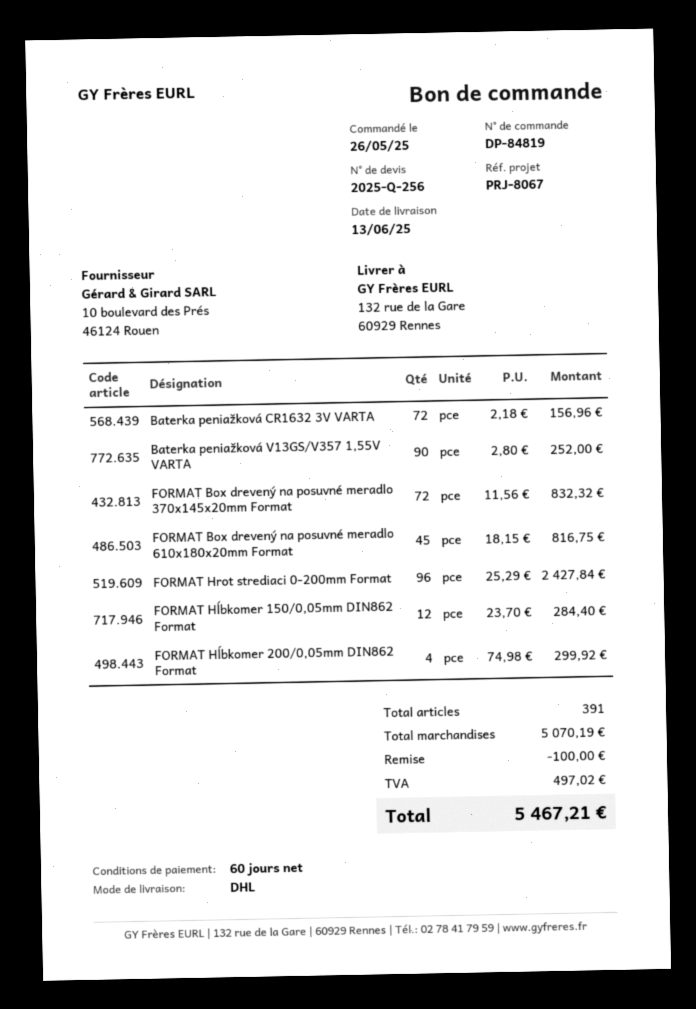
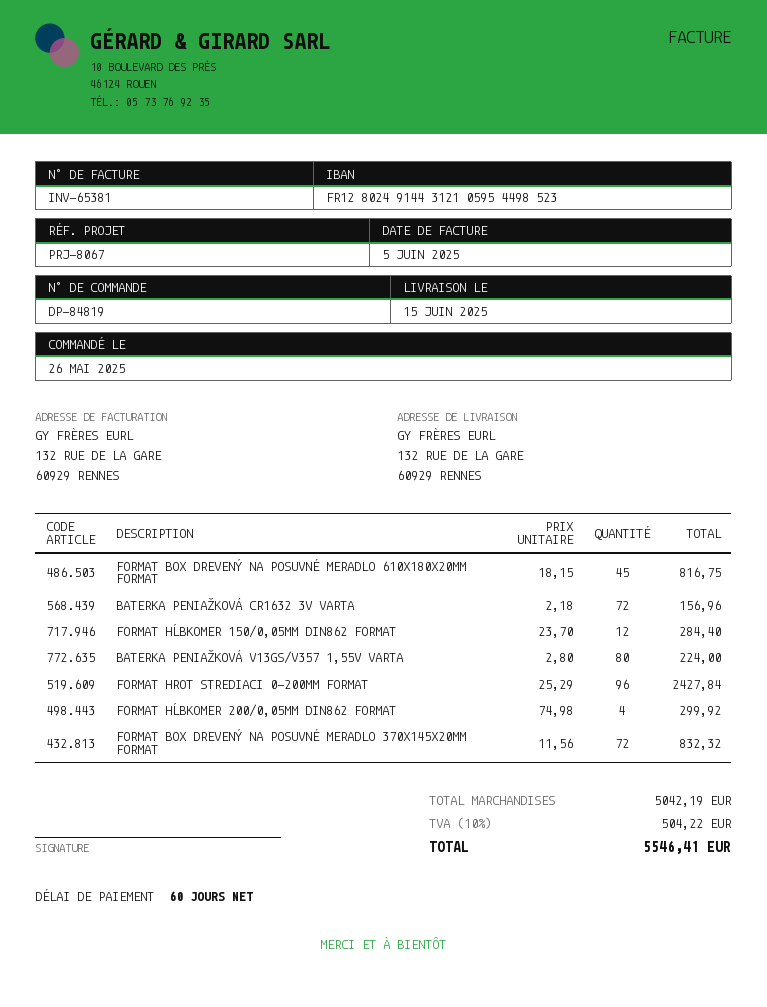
delivery date: 2025-06-13 -> 2025-06-15
Baterka peniažková V13GS/V357 1,55V VARTA: 90 x 2.80 = 252.00 -> 80 x 2.80 = 224.00
subtotal: 5070.19 -> 5042.19
discount: 100.00 -> none
tax: 497.02 -> 504.22
total: 5467.21 -> 5546.41

